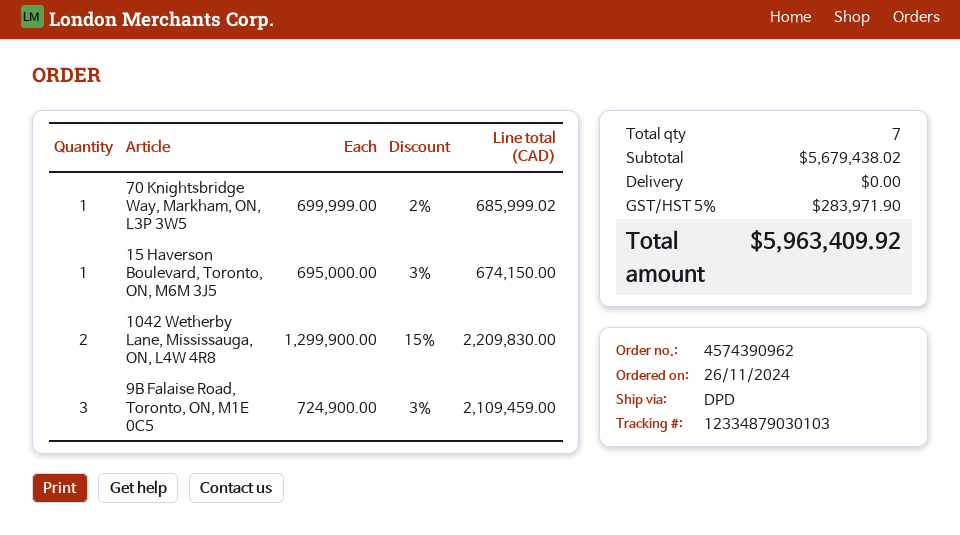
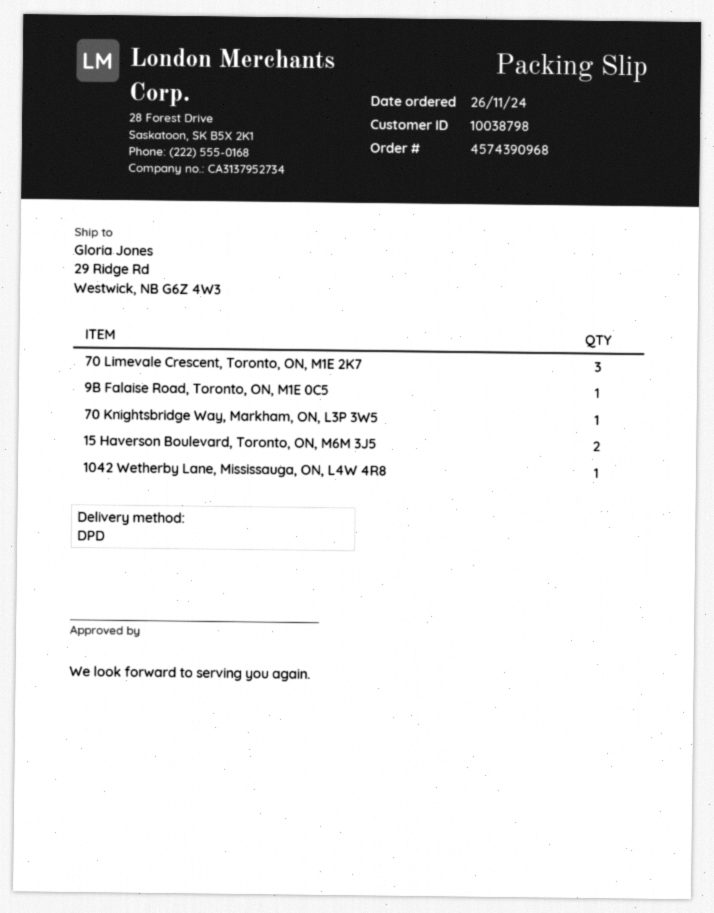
order number: 4574390962 -> 4574390968
15 Haverson Boulevard, Toronto, ON, M6M 3J5: 1 -> 2
1042 Wetherby Lane, Mississauga, ON, L4W 4R8: 2 -> 1
9B Falaise Road, Toronto, ON, M1E 0C5: 3 -> 1
70 Limevale Crescent, Toronto, ON, M1E 2K7: none -> 3

